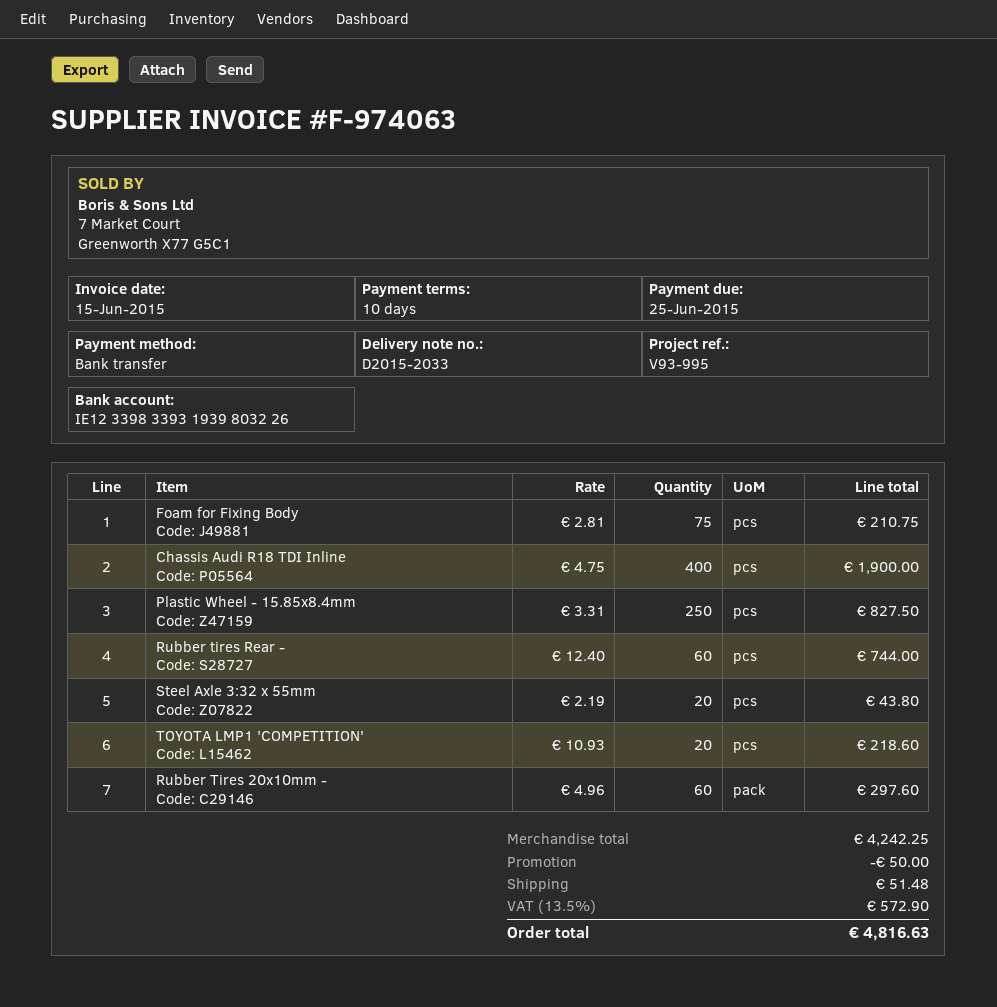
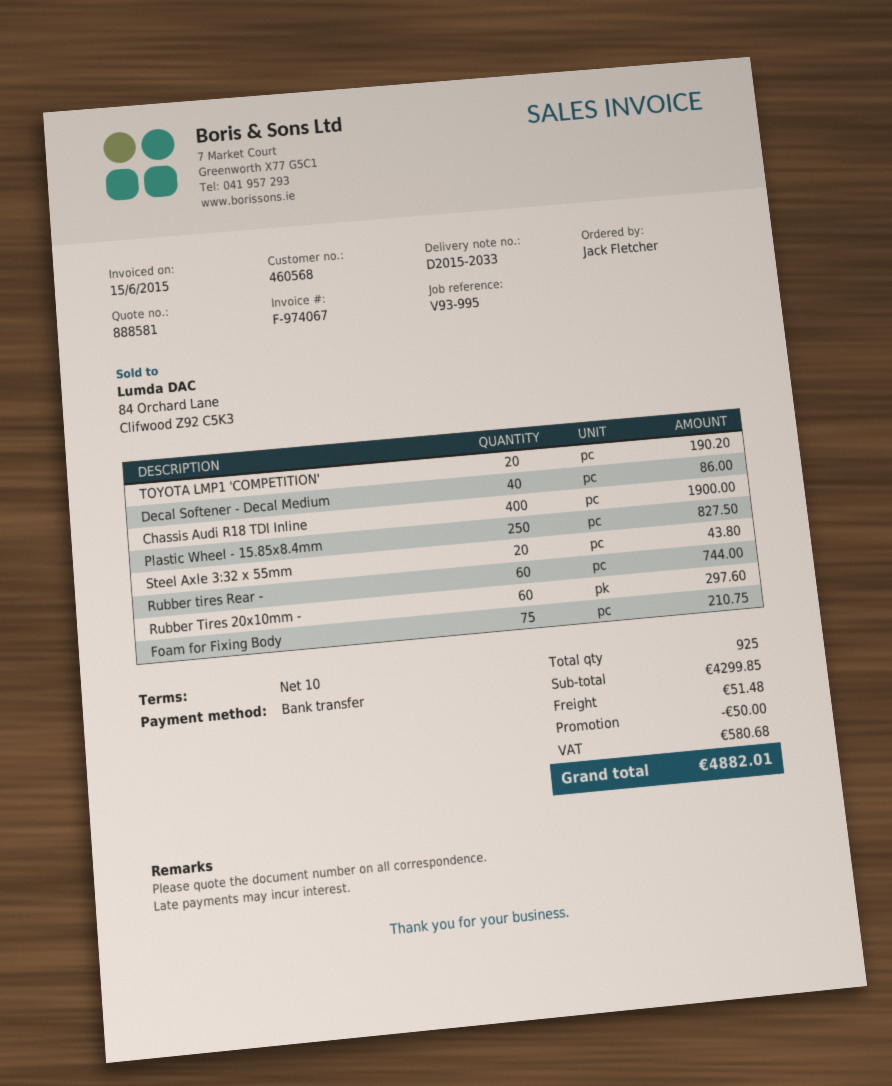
invoice number: F-974063 -> F-974067
TOYOTA LMP1 'COMPETITION': 20 for 218.60 -> 20 for 190.20
Decal Softener - Decal Medium: none -> 40 for 86.00
subtotal: 4242.25 -> 4299.85
tax: 572.90 -> 580.68
total: 4816.63 -> 4882.01

